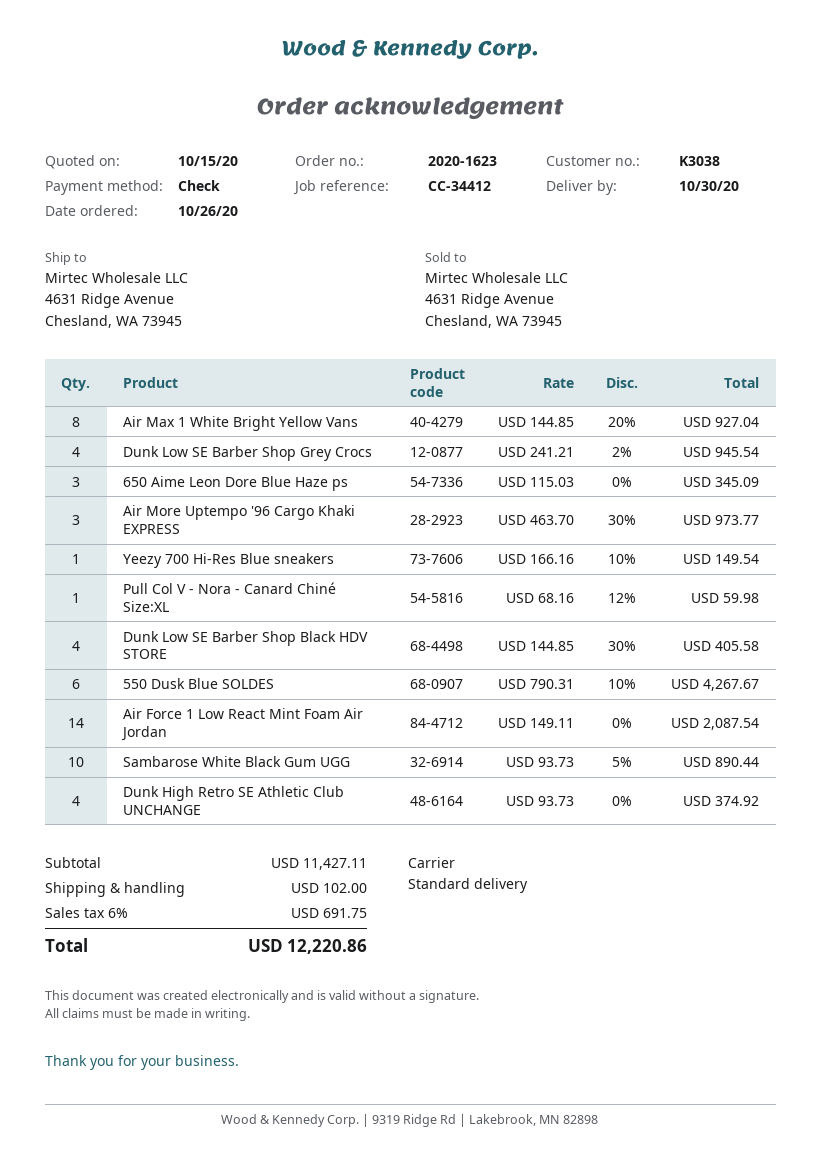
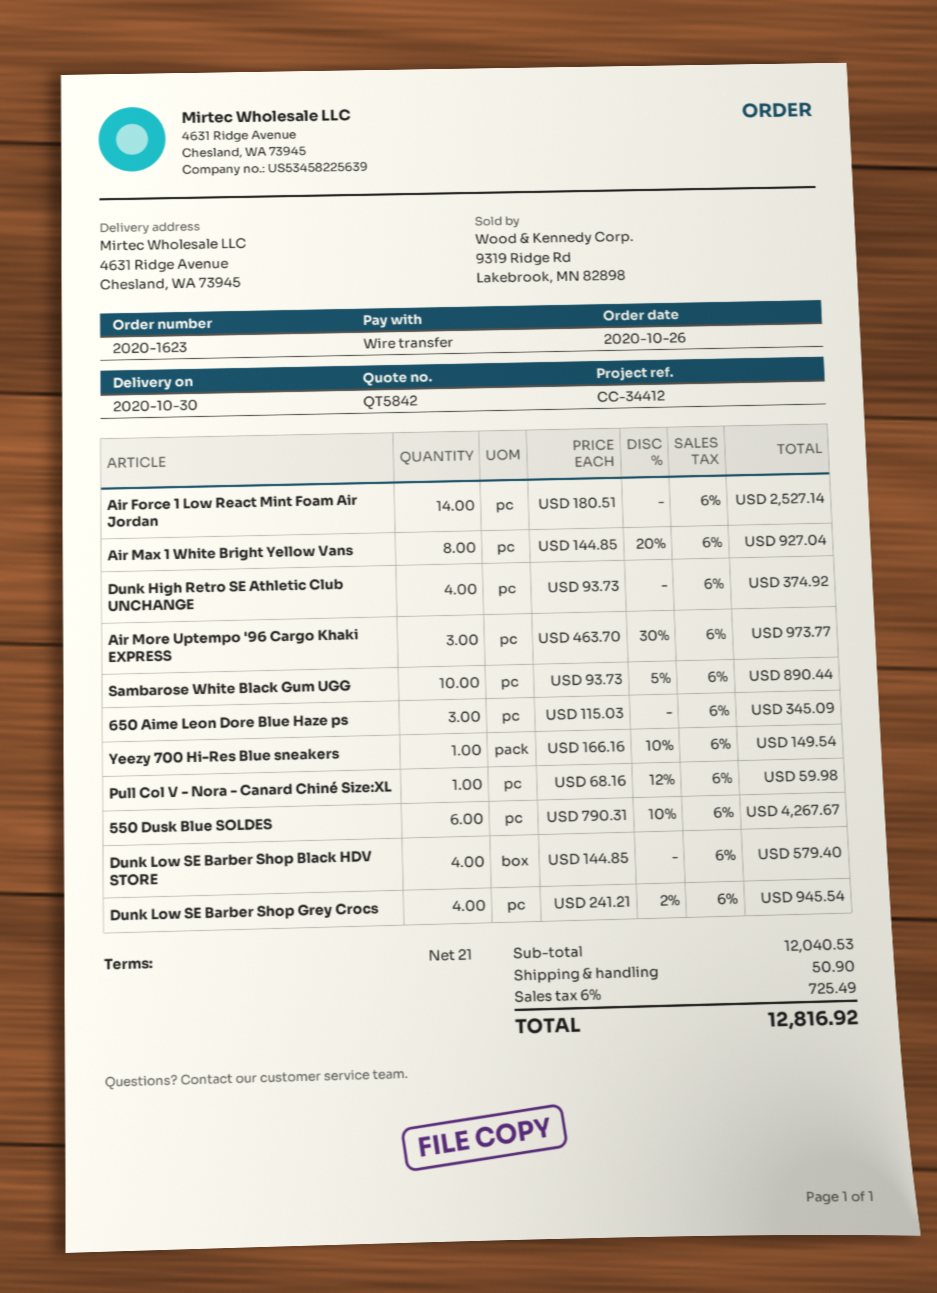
payment method: cheque -> bank transfer
Dunk Low SE Barber Shop Black HDV STORE: 4 x 144.85 - 30% = 405.58 -> 4 x 144.85 = 579.40
Air Force 1 Low React Mint Foam Air Jordan: 14 x 149.11 = 2087.54 -> 14 x 180.51 = 2527.14
subtotal: 11427.11 -> 12040.53
shipping: 102.00 -> 50.90
tax: 6% = 691.75 -> 6% = 725.49
total: 12220.86 -> 12816.92

